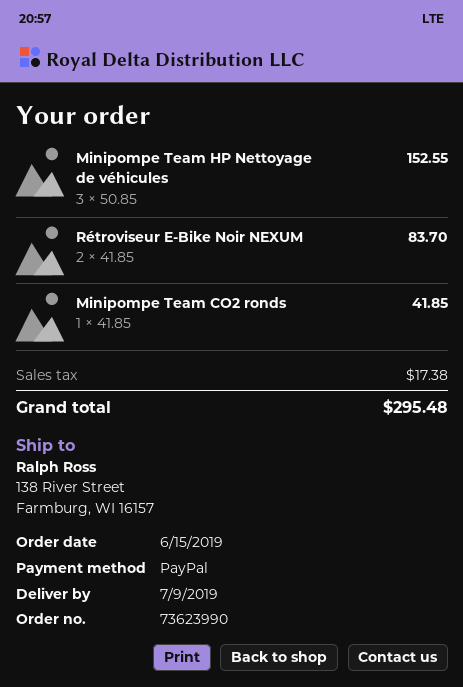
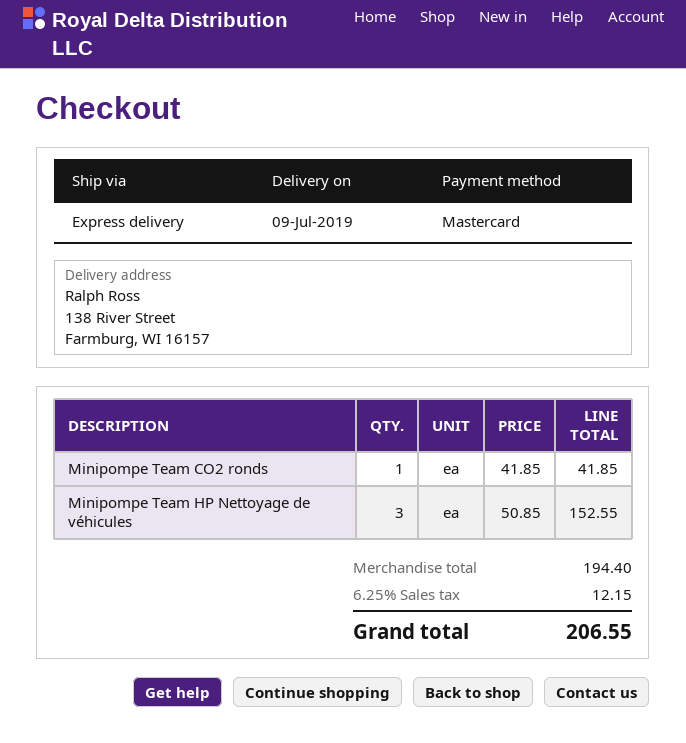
payment method: PayPal -> Mastercard
Rétroviseur E-Bike Noir NEXUM: 2 x 41.85 = 83.70 -> none
tax: 17.38 -> 12.15
total: 295.48 -> 206.55

